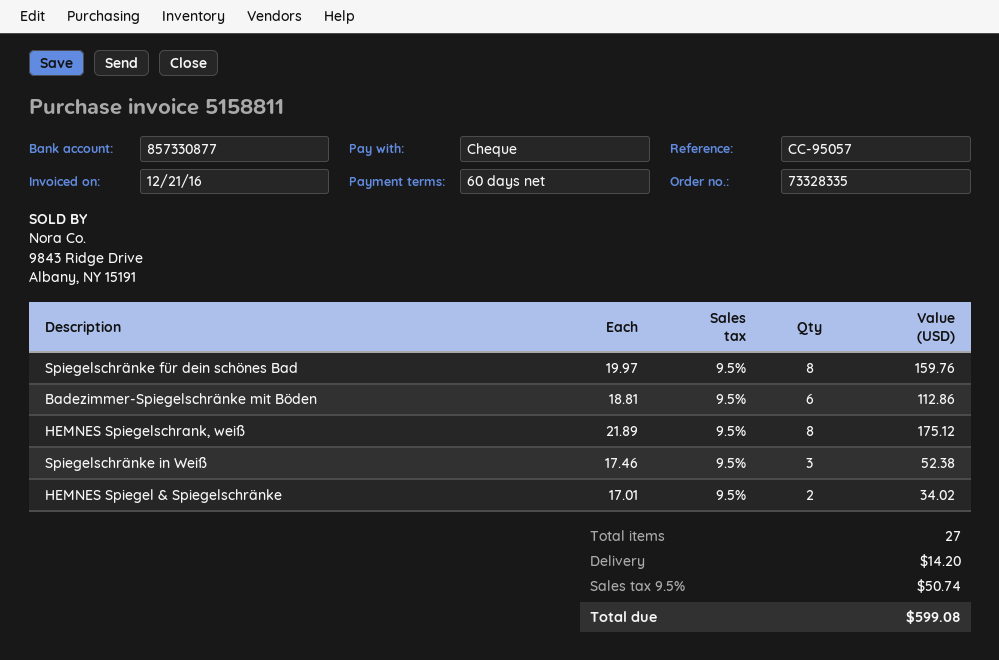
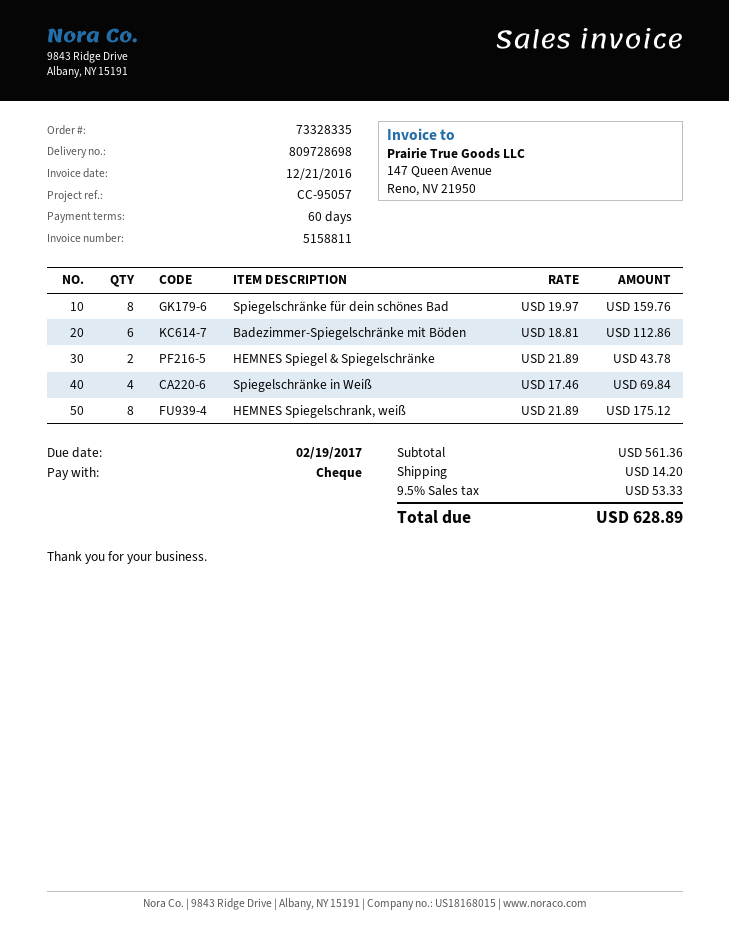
Spiegelschränke in Weiß: 3 x 17.46 = 52.38 -> 4 x 17.46 = 69.84
HEMNES Spiegel & Spiegelschränke: 2 x 17.01 = 34.02 -> 2 x 21.89 = 43.78
tax: 9.5% = 50.74 -> 9.5% = 53.33
total: 599.08 -> 628.89

